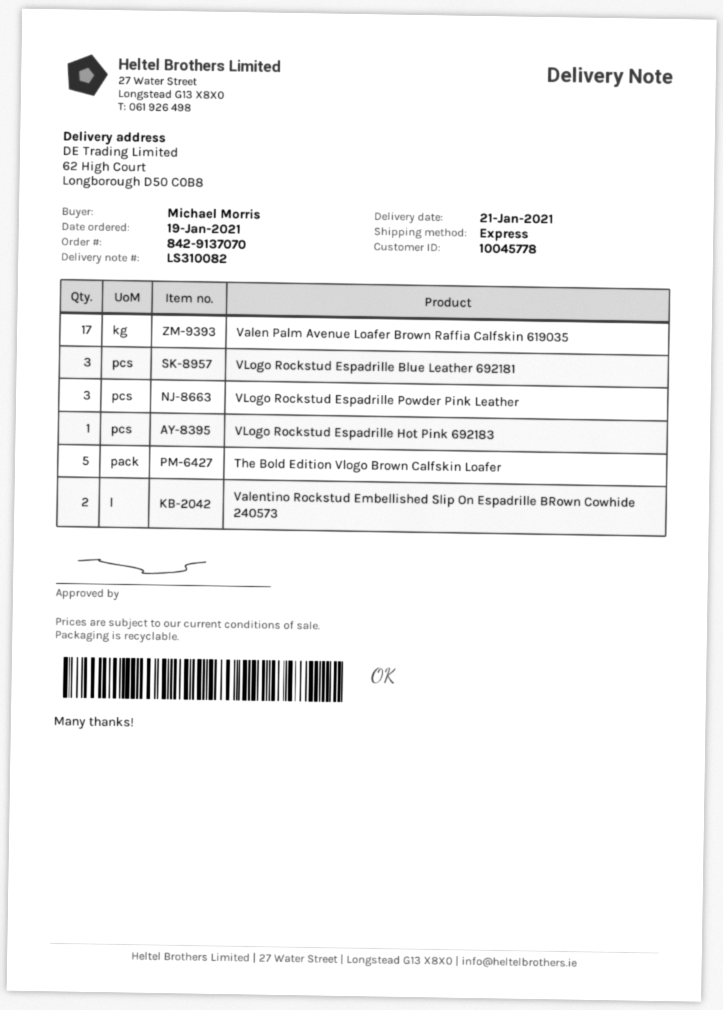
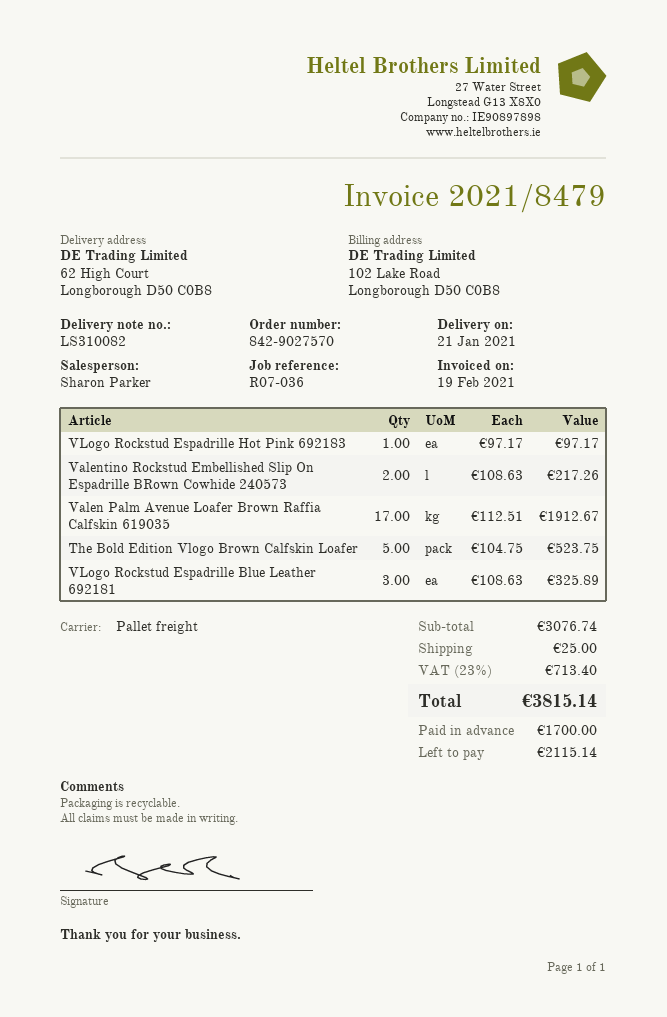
order number: 842-9137070 -> 842-9027570
shipping method: express -> pallet freight
VLogo Rockstud Espadrille Powder Pink Leather: 3 -> none

